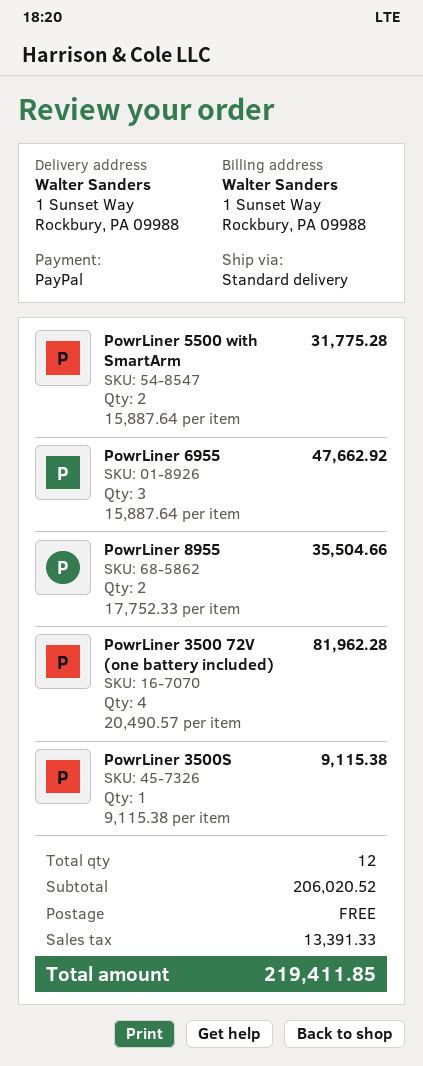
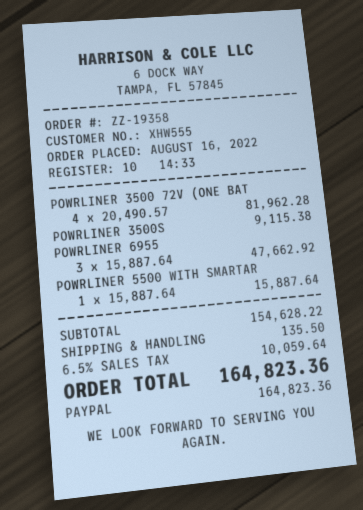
PowrLiner 5500 with SmartArm: 2 x 15887.64 = 31775.28 -> 1 x 15887.64 = 15887.64
PowrLiner 8955: 2 x 17752.33 = 35504.66 -> none
subtotal: 206020.52 -> 154628.22
shipping: 0.00 -> 135.50
tax: 13391.33 -> 10059.64
total: 219411.85 -> 164823.36

